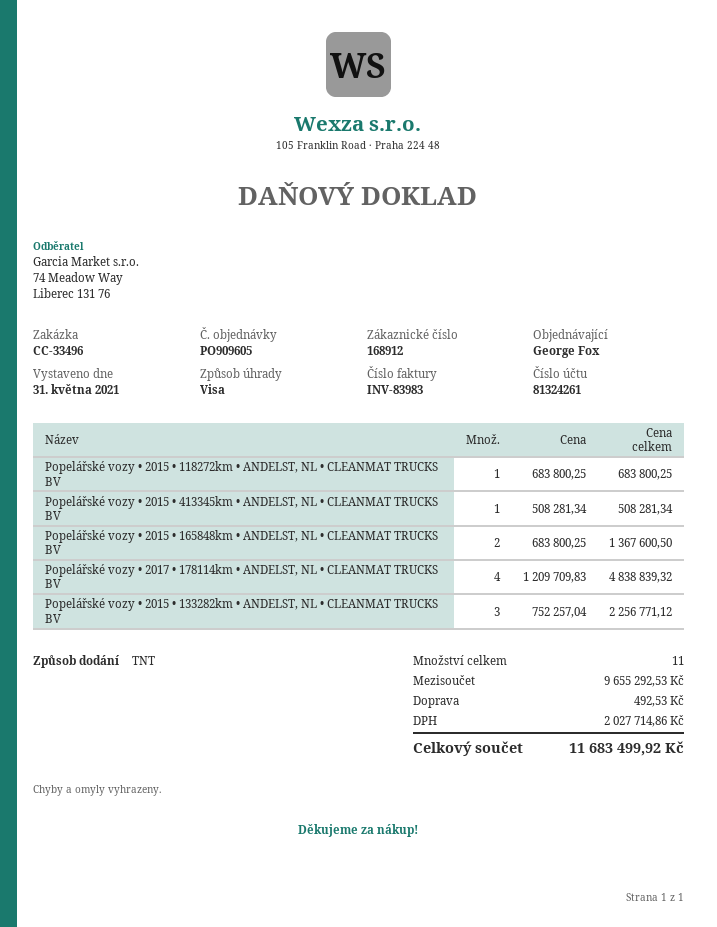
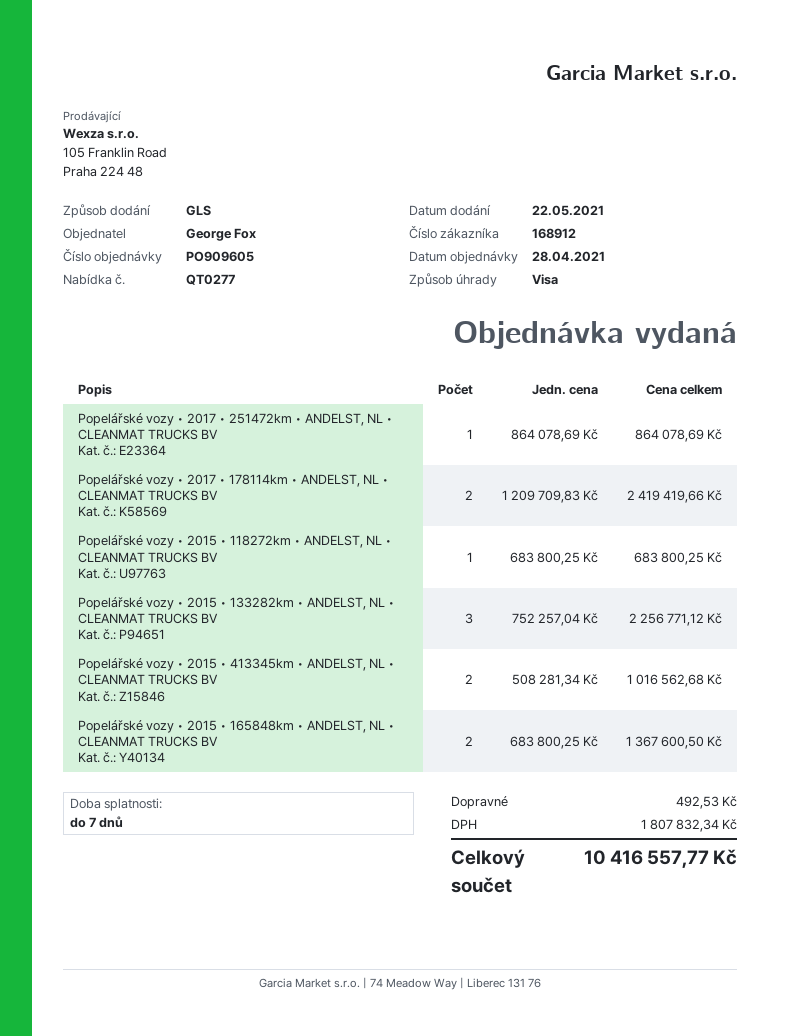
shipping method: TNT -> GLS
Popelářské vozy • 2015 • 413345km • ANDELST, NL • CLEANMAT TRUCKS BV: 1 x 508281.34 = 508281.34 -> 2 x 508281.34 = 1016562.68
Popelářské vozy • 2017 • 178114km • ANDELST, NL • CLEANMAT TRUCKS BV: 4 x 1209709.83 = 4838839.32 -> 2 x 1209709.83 = 2419419.66
Popelářské vozy • 2017 • 251472km • ANDELST, NL • CLEANMAT TRUCKS BV: none -> 1 x 864078.69 = 864078.69
tax: 2027714.86 -> 1807832.34
total: 11683499.92 -> 10416557.77

